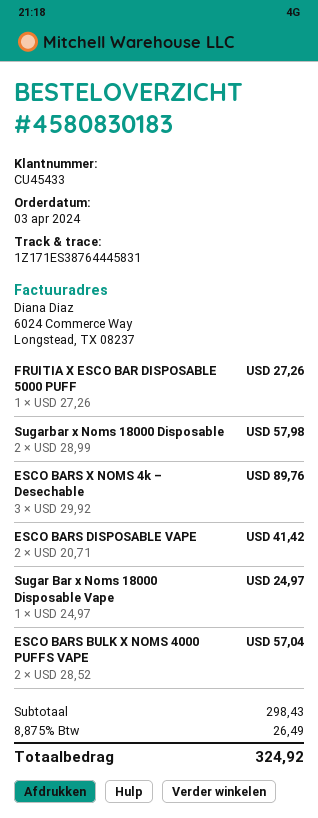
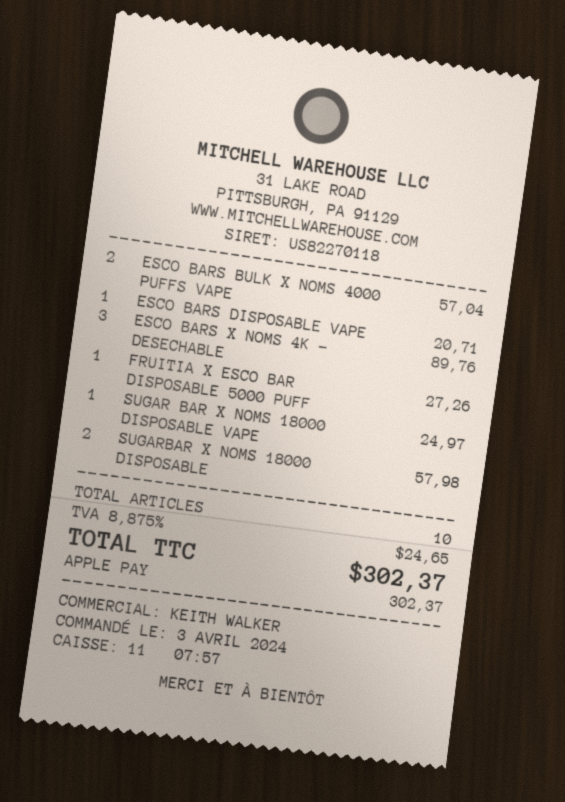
ESCO BARS DISPOSABLE VAPE: 2 for 41.42 -> 1 for 20.71
tax: 8.875% = 26.49 -> 8.875% = 24.65
total: 324.92 -> 302.37

